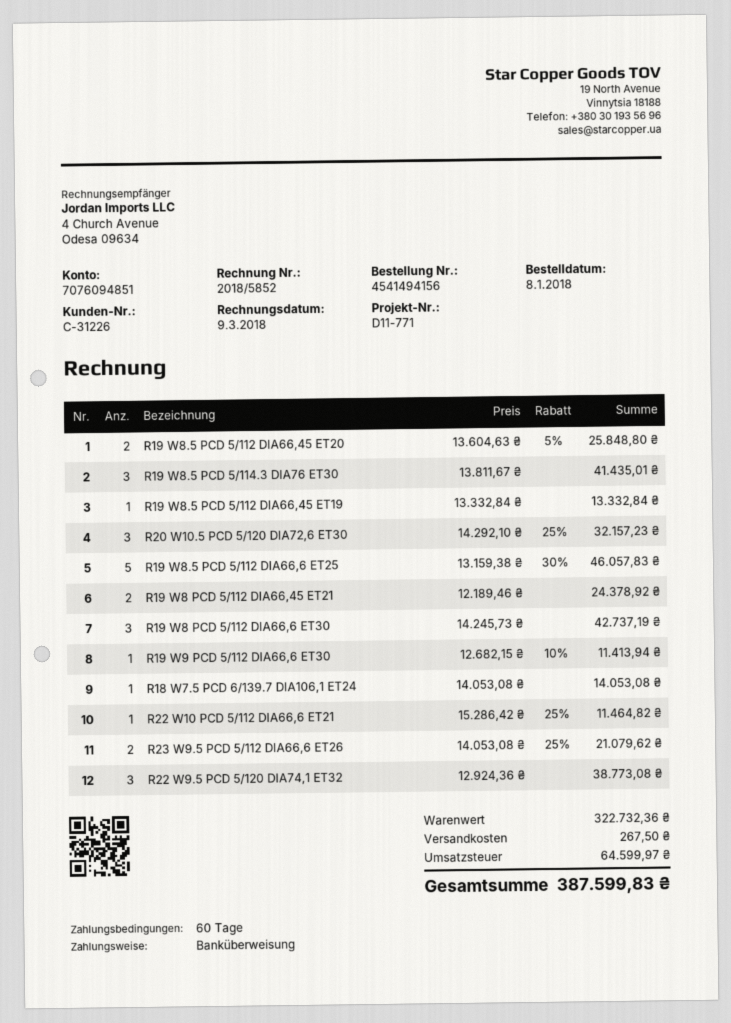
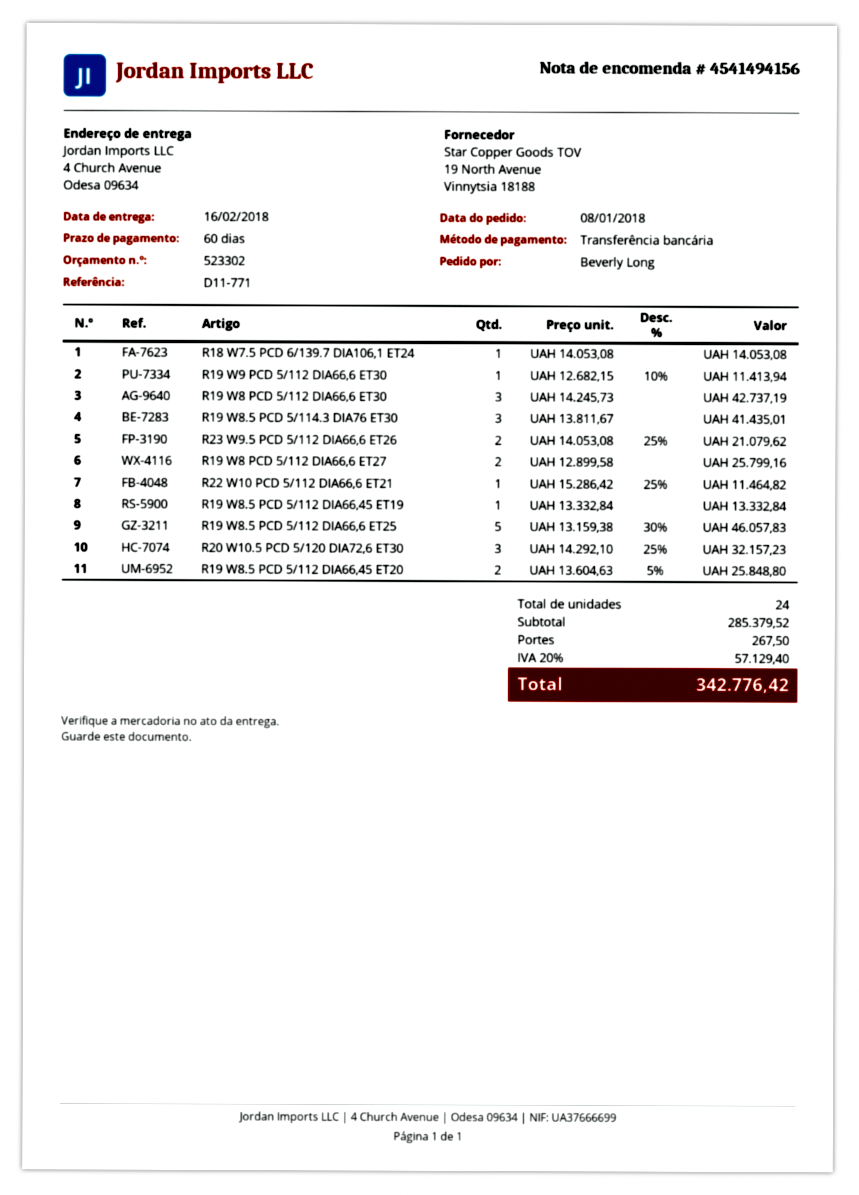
R19 W8 PCD 5/112 DIA66,45 ET21: 2 x 12189.46 = 24378.92 -> none
R22 W9.5 PCD 5/120 DIA74,1 ET32: 3 x 12924.36 = 38773.08 -> none
R19 W8 PCD 5/112 DIA66,6 ET27: none -> 2 x 12899.58 = 25799.16
subtotal: 322732.36 -> 285379.52
tax: 64599.97 -> 57129.40
total: 387599.83 -> 342776.42

